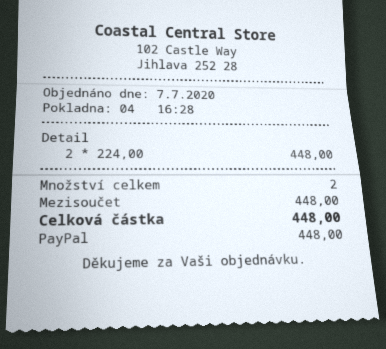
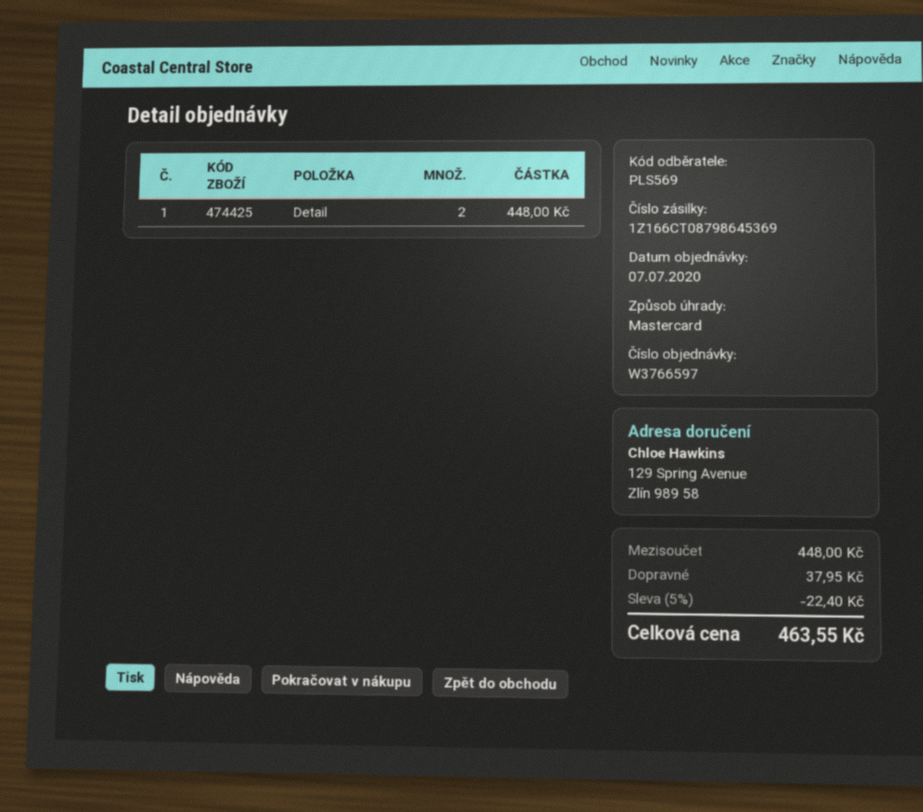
payment method: PayPal -> Mastercard
discount: none -> 5% = 22.40
shipping: none -> 37.95
total: 448.00 -> 463.55

